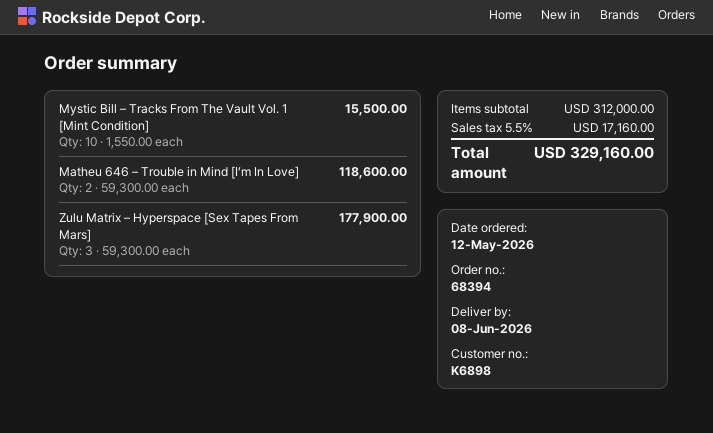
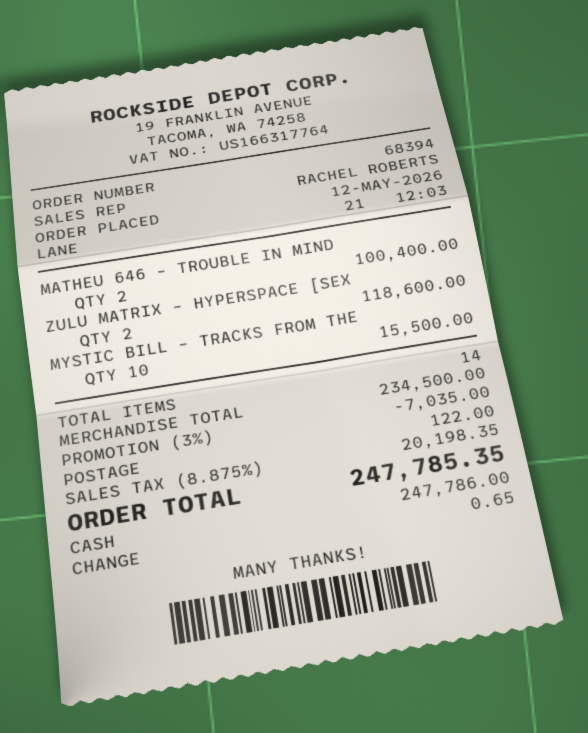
Matheu 646 – Trouble in Mind [I’m In Love]: 2 for 118600.00 -> 2 for 100400.00
Zulu Matrix – Hyperspace [Sex Tapes From Mars]: 3 for 177900.00 -> 2 for 118600.00
subtotal: 312000.00 -> 234500.00
discount: none -> 3% = 7035.00
shipping: none -> 122.00
tax: 5.5% = 17160.00 -> 8.875% = 20198.35
total: 329160.00 -> 247785.35

